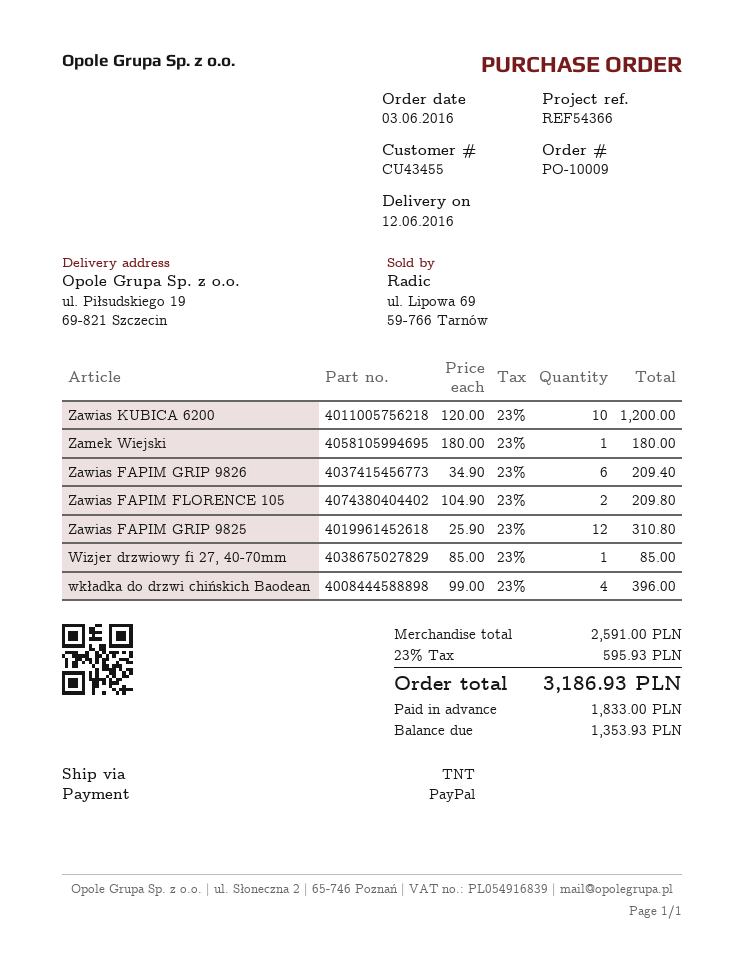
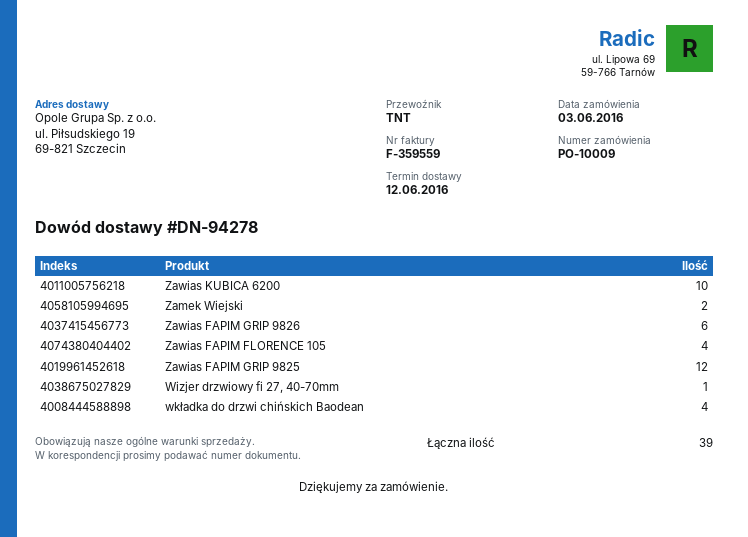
Zamek Wiejski: 1 -> 2
Zawias FAPIM FLORENCE 105: 2 -> 4

